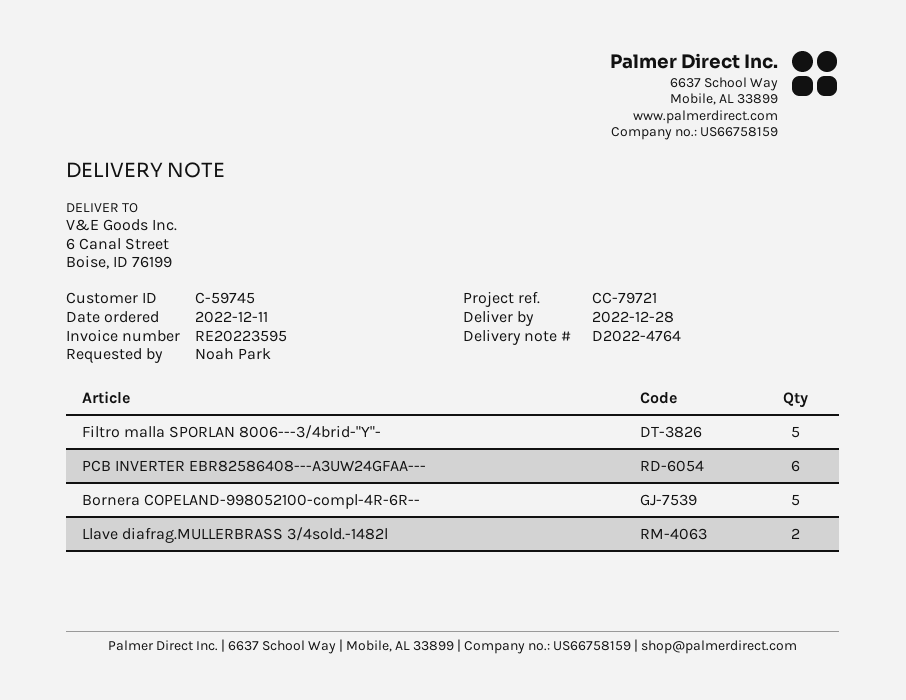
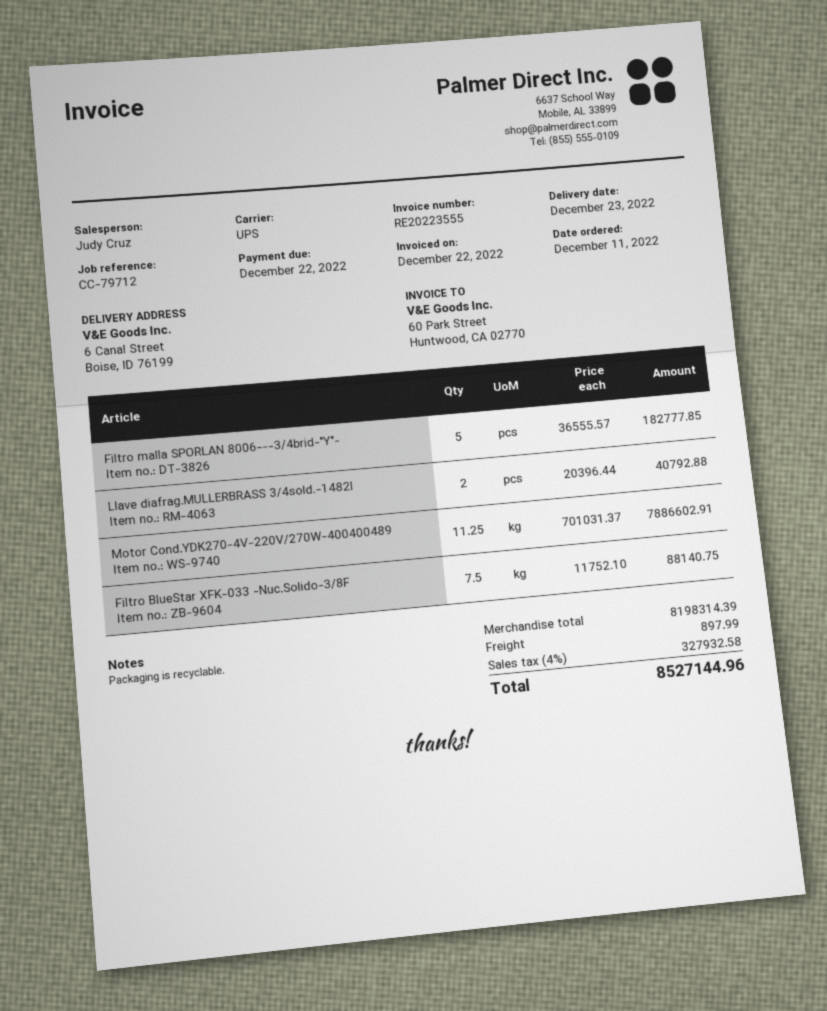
delivery date: 2022-12-28 -> 2022-12-23
invoice number: RE20223595 -> RE20223555
reference: CC-79721 -> CC-79712
PCB INVERTER EBR82586408---A3UW24GFAA---: 6 -> none
Bornera COPELAND-998052100-compl-4R-6R--: 5 -> none
Motor Cond.YDK270-4V-220V/270W-400400489: none -> 11.25
Filtro BlueStar XFK-033 -Nuc.Solido-3/8F: none -> 7.5

